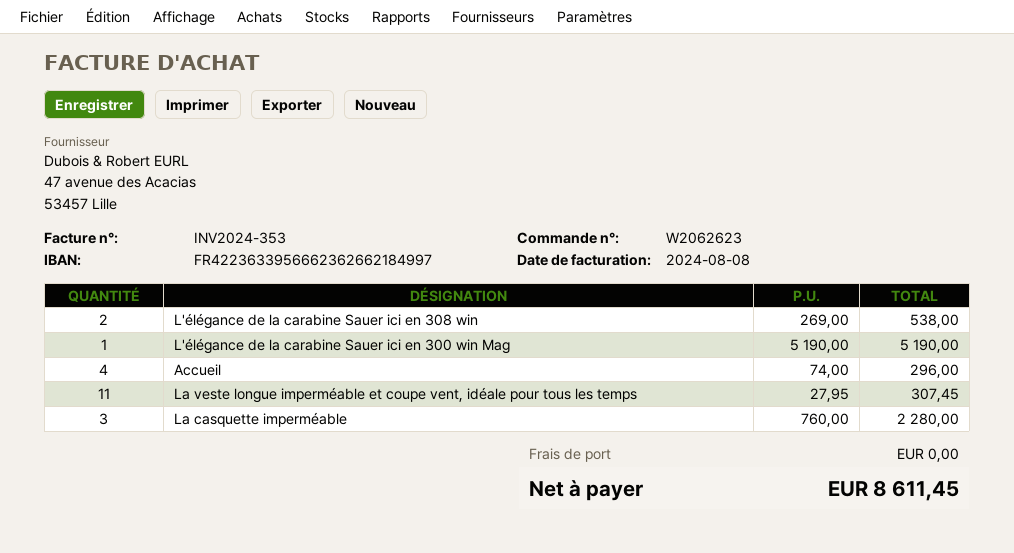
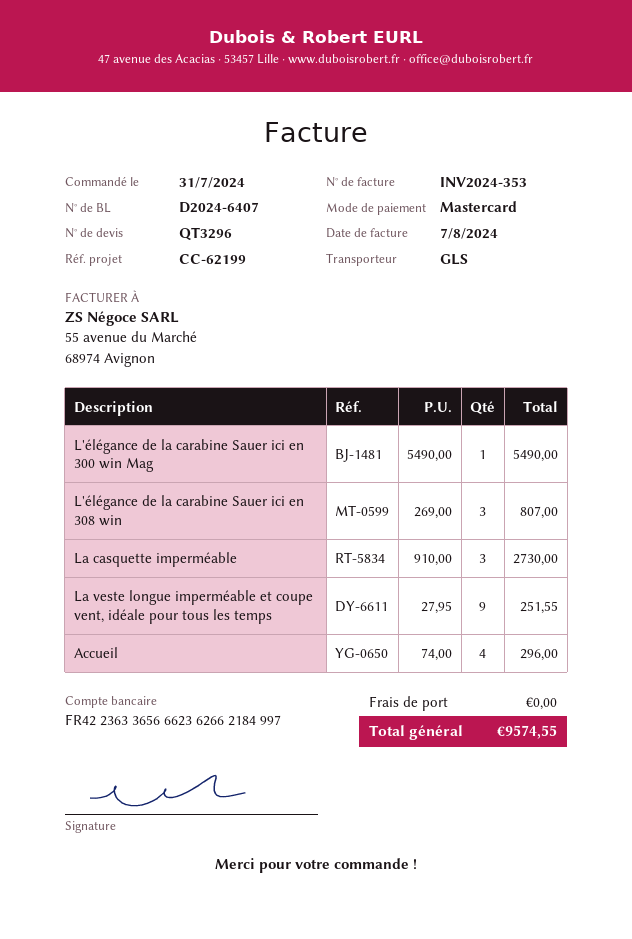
invoice date: 2024-08-08 -> 2024-08-07
bank account: FR4223633956662362662184997 -> FR4223633656662362662184997
L'élégance de la carabine Sauer ici en 308 win: 2 x 269.00 = 538.00 -> 3 x 269.00 = 807.00
L'élégance de la carabine Sauer ici en 300 win Mag: 1 x 5190.00 = 5190.00 -> 1 x 5490.00 = 5490.00
La veste longue imperméable et coupe vent, idéale pour tous les temps: 11 x 27.95 = 307.45 -> 9 x 27.95 = 251.55
La casquette imperméable: 3 x 760.00 = 2280.00 -> 3 x 910.00 = 2730.00
total: 8611.45 -> 9574.55

